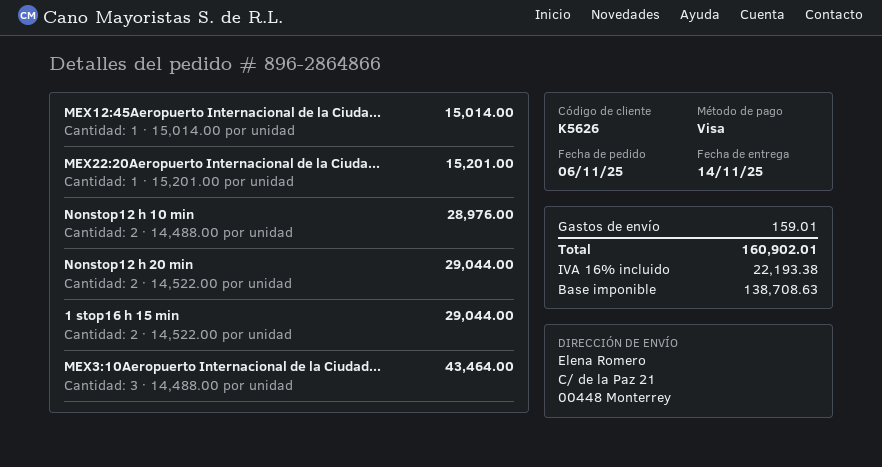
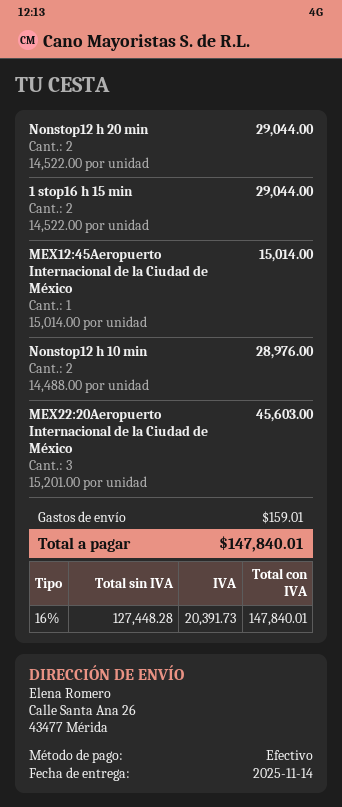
payment method: Visa -> cash
ship to: C/ de la Paz 21, 00448 Monterrey -> Calle Santa Ana 26, 43477 Mérida
MEX22:20Aeropuerto Internacional de la Ciuda...: 1 x 15201.00 = 15201.00 -> 3 x 15201.00 = 45603.00
MEX3:10Aeropuerto Internacional de la Ciudad...: 3 x 14488.00 = 43464.00 -> none
net: 138708.63 -> 127448.28
tax: 16% = 22193.38 -> 16% = 20391.73
total: 160902.01 -> 147840.01

